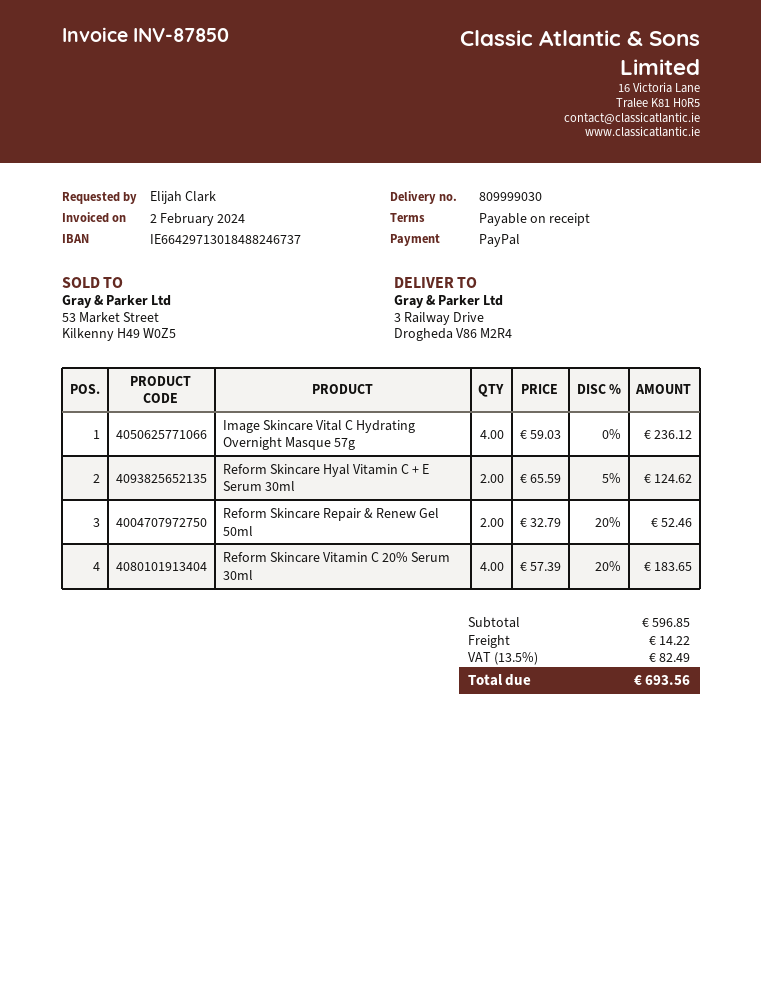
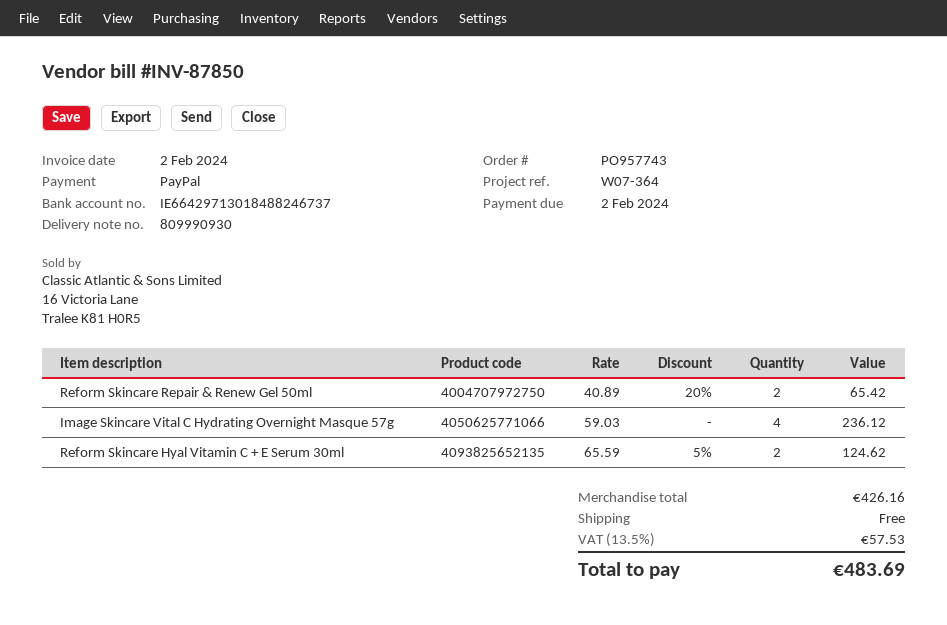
delivery note number: 809999030 -> 809990930
Reform Skincare Repair & Renew Gel 50ml: 2 x 32.79 - 20% = 52.46 -> 2 x 40.89 - 20% = 65.42
Reform Skincare Vitamin C 20% Serum 30ml: 4 x 57.39 - 20% = 183.65 -> none
subtotal: 596.85 -> 426.16
shipping: 14.22 -> 0.00
tax: 13.5% = 82.49 -> 13.5% = 57.53
total: 693.56 -> 483.69

